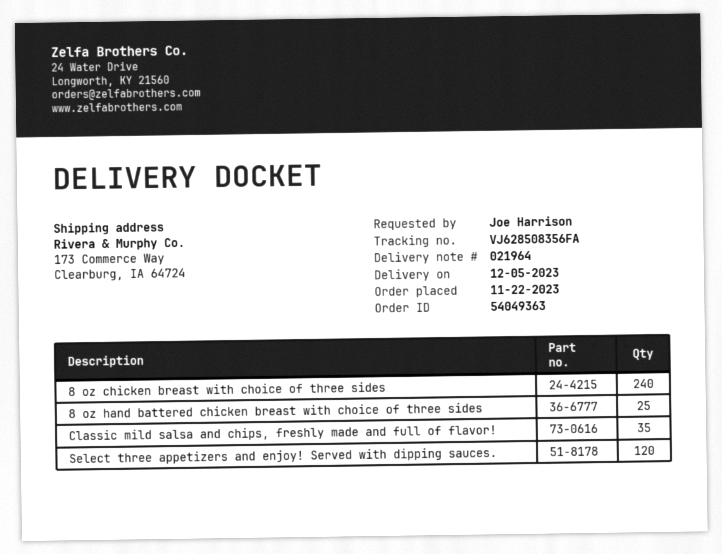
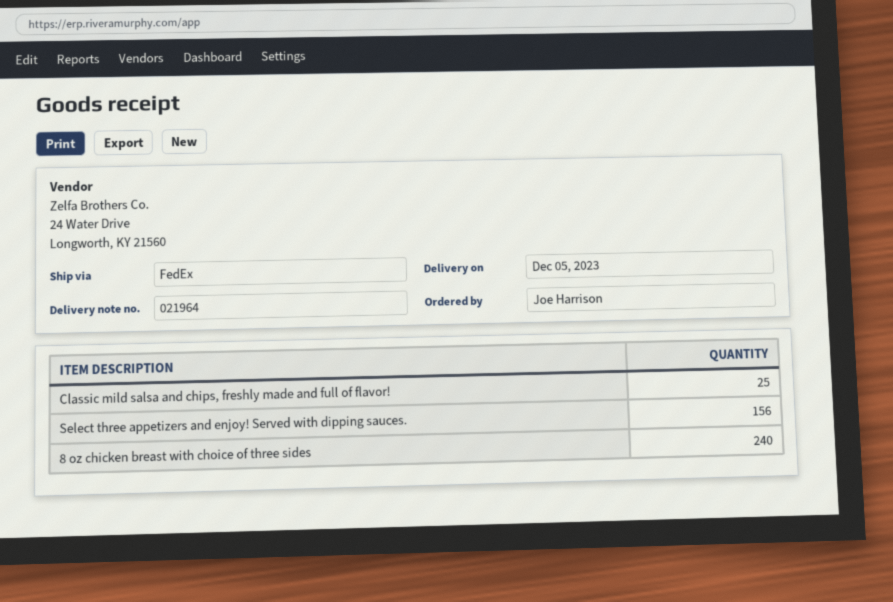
8 oz hand battered chicken breast with choice of three sides: 25 -> none
Classic mild salsa and chips, freshly made and full of flavor!: 35 -> 25
Select three appetizers and enjoy! Served with dipping sauces.: 120 -> 156

